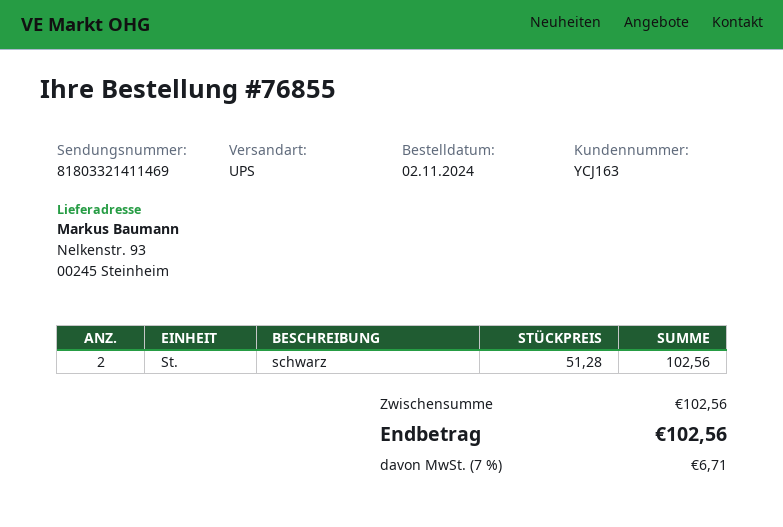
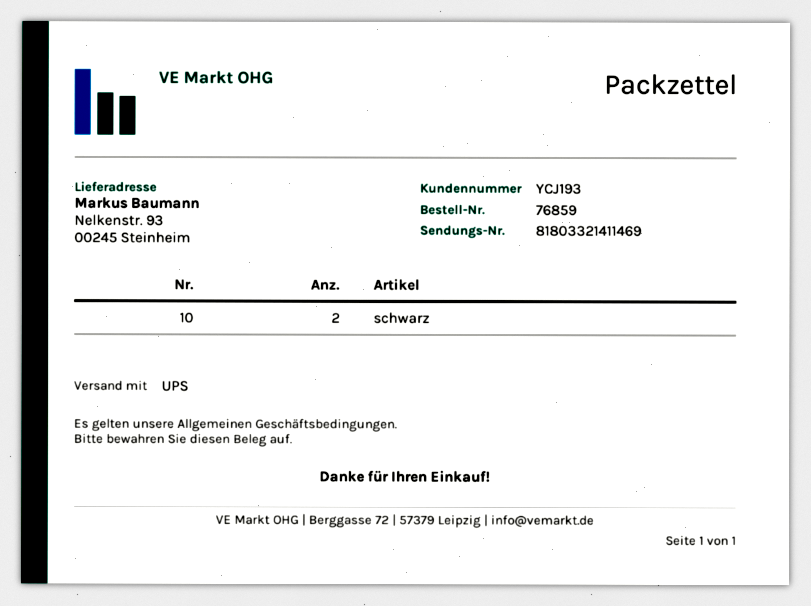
order number: 76855 -> 76859
customer number: YCJ163 -> YCJ193

